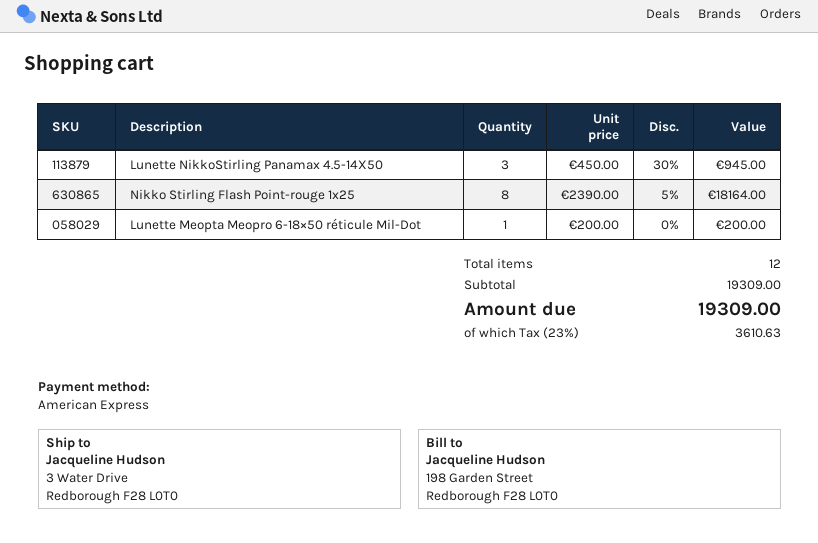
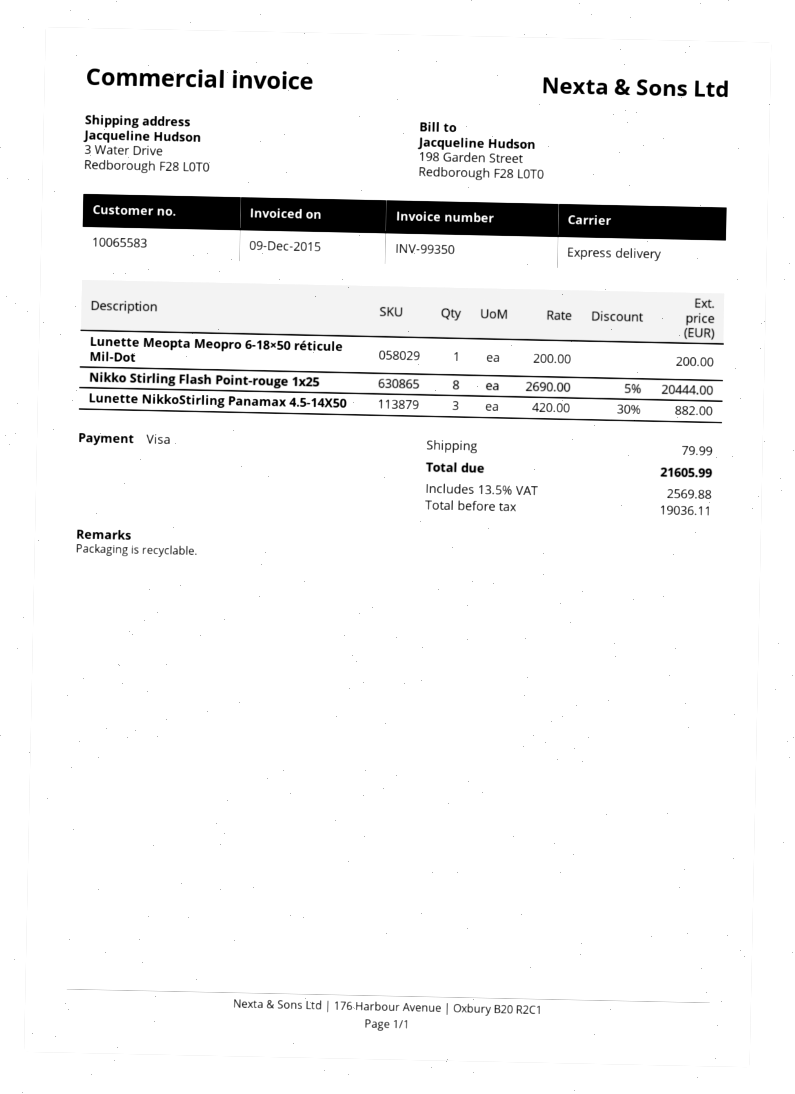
payment method: American Express -> Visa
Lunette NikkoStirling Panamax 4.5-14X50: 3 x 450.00 - 30% = 945.00 -> 3 x 420.00 - 30% = 882.00
Nikko Stirling Flash Point-rouge 1x25: 8 x 2390.00 - 5% = 18164.00 -> 8 x 2690.00 - 5% = 20444.00
shipping: none -> 79.99
tax: 23% = 3610.63 -> 13.5% = 2569.88
total: 19309.00 -> 21605.99

